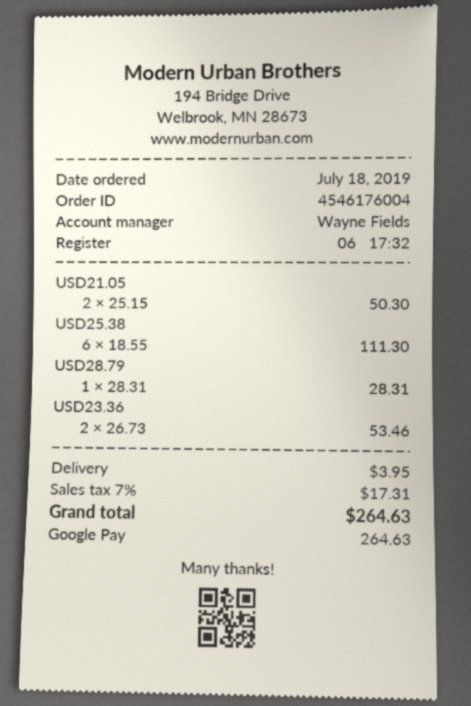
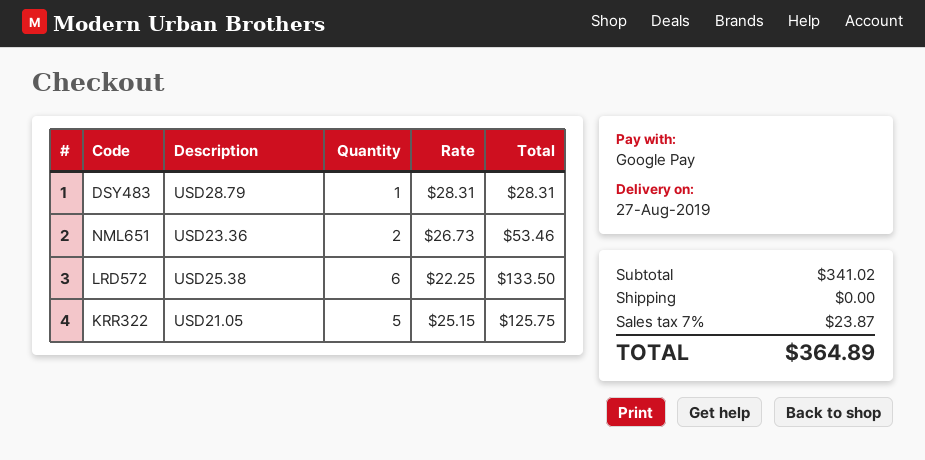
USD21.05: 2 x 25.15 = 50.30 -> 5 x 25.15 = 125.75
USD25.38: 6 x 18.55 = 111.30 -> 6 x 22.25 = 133.50
shipping: 3.95 -> 0.00
tax: 7% = 17.31 -> 7% = 23.87
total: 264.63 -> 364.89

